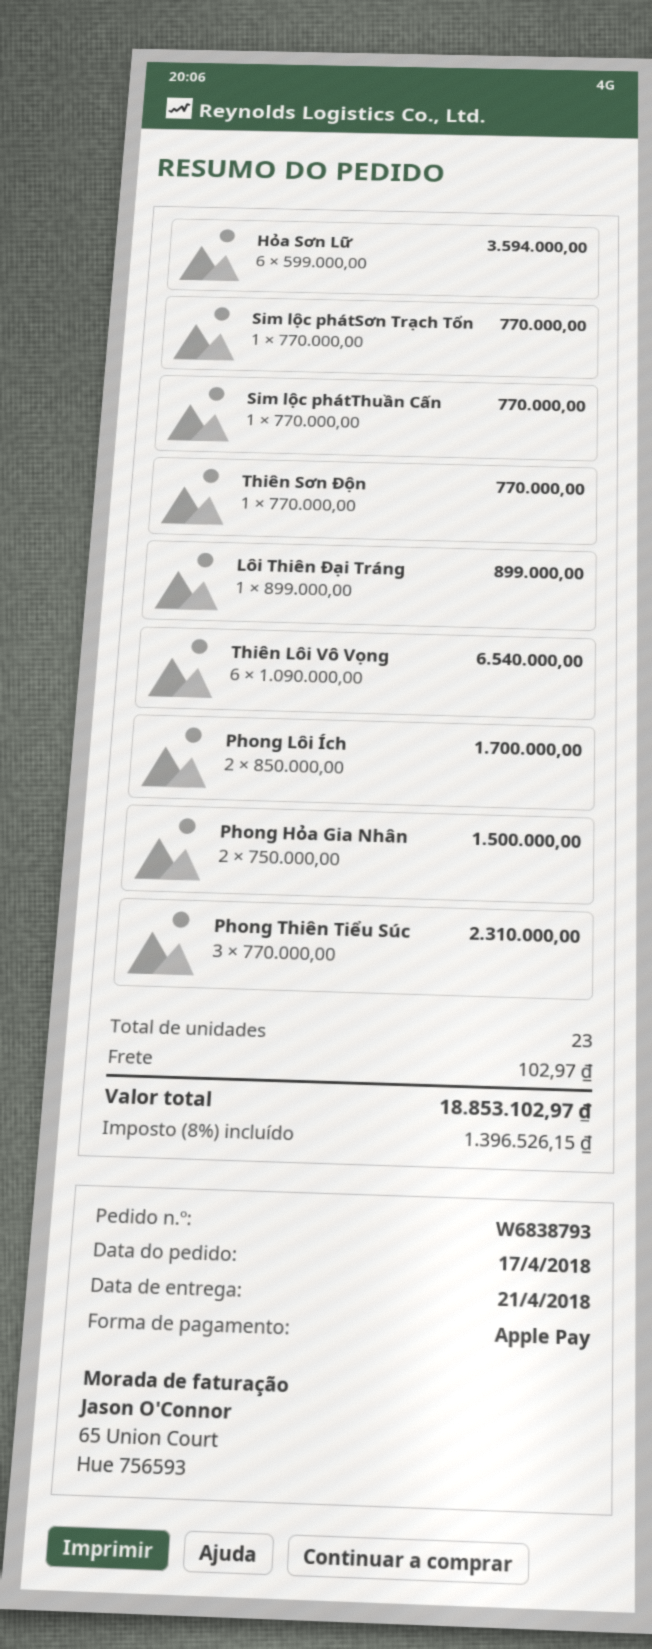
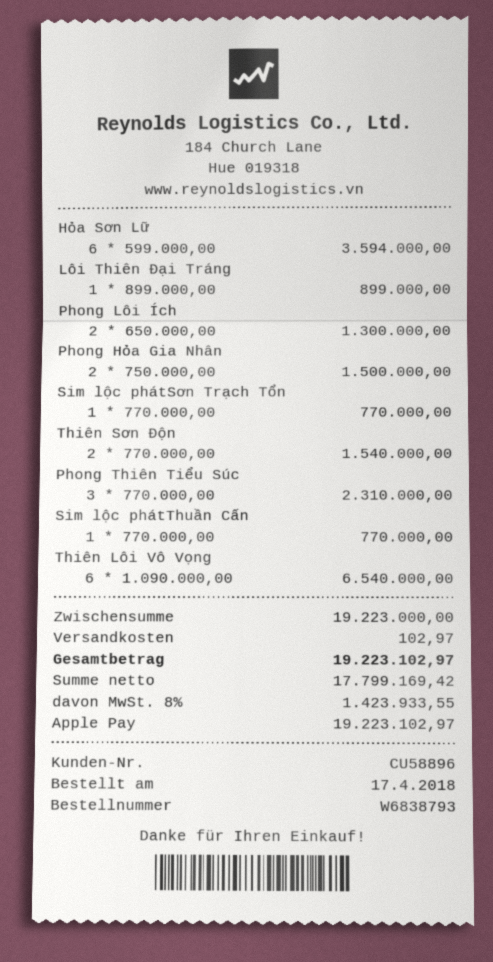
Thiên Sơn Độn: 1 x 770000.00 = 770000.00 -> 2 x 770000.00 = 1540000.00
Phong Lôi Ích: 2 x 850000.00 = 1700000.00 -> 2 x 650000.00 = 1300000.00
tax: 8% = 1396526.15 -> 8% = 1423933.55
total: 18853102.97 -> 19223102.97

